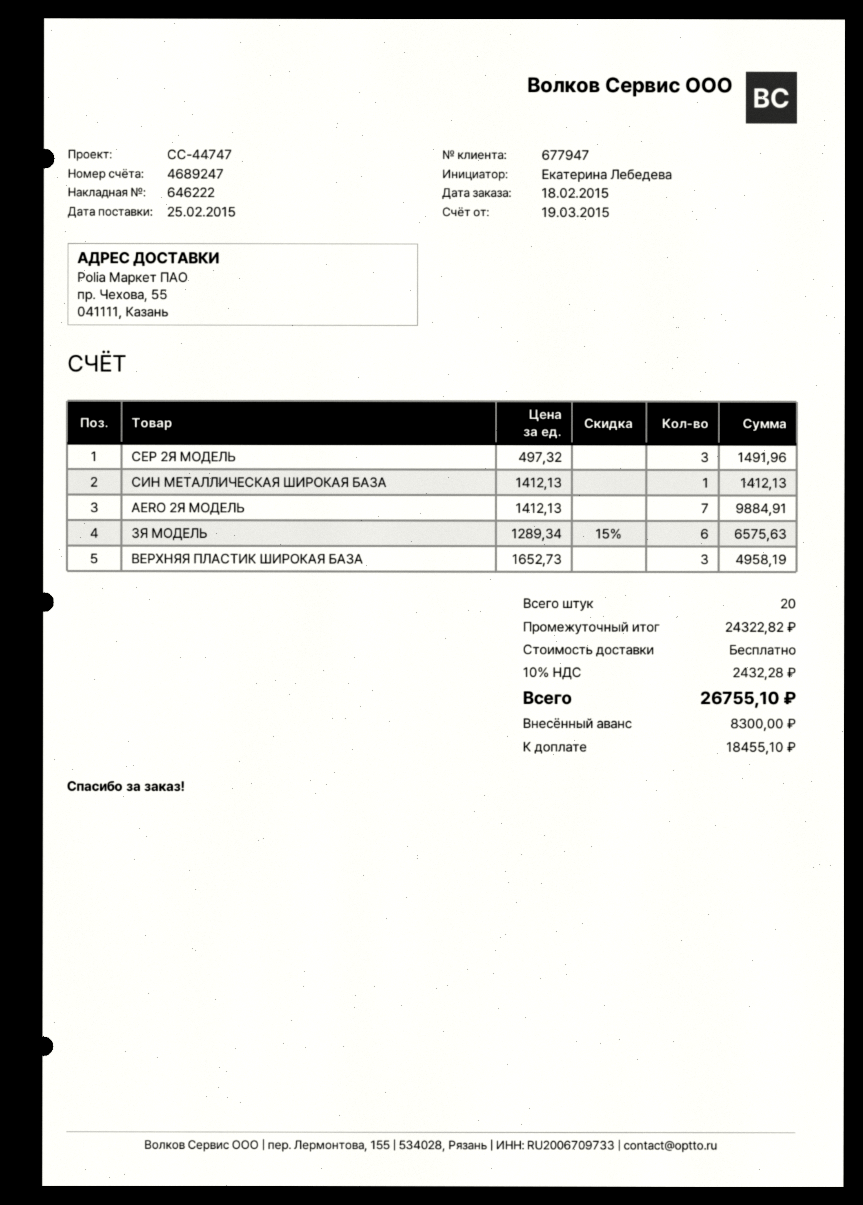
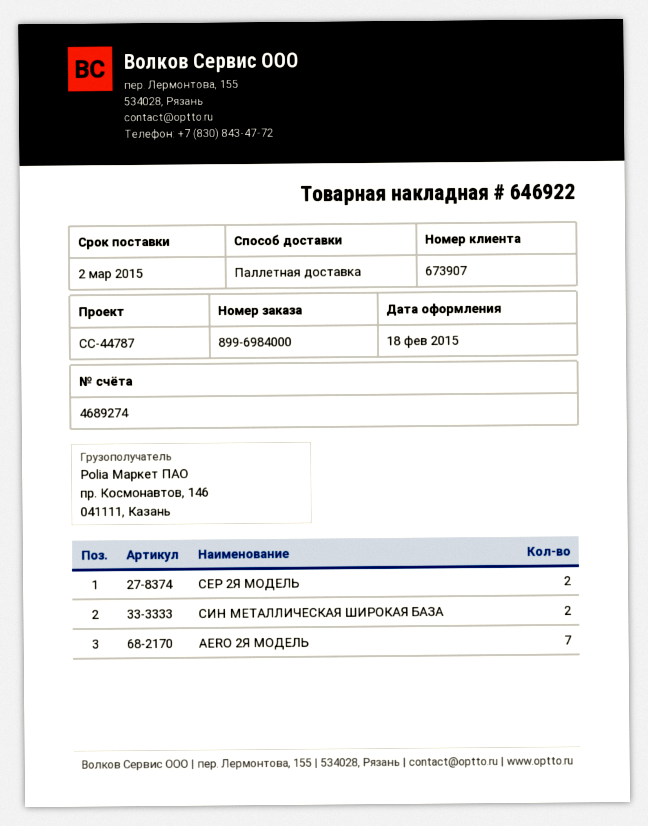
delivery note number: 646222 -> 646922
delivery date: 2015-02-25 -> 2015-03-02
invoice number: 4689247 -> 4689274
customer number: 677947 -> 673907
reference: CC-44747 -> CC-44787
ship to: пр. Чехова, 55, 041111, Казань -> пр. Космонавтов, 146, 041111, Казань
СЕР 2Я МОДЕЛЬ: 3 -> 2
СИН МЕТАЛЛИЧЕСКАЯ ШИРОКАЯ БАЗА: 1 -> 2
3Я МОДЕЛЬ: 6 -> none
ВЕРХНЯЯ ПЛАСТИК ШИРОКАЯ БАЗА: 3 -> none

